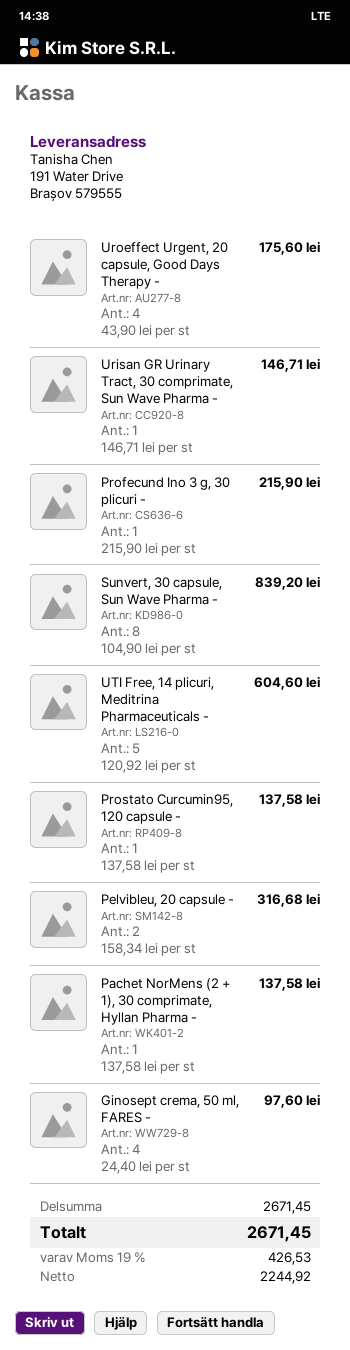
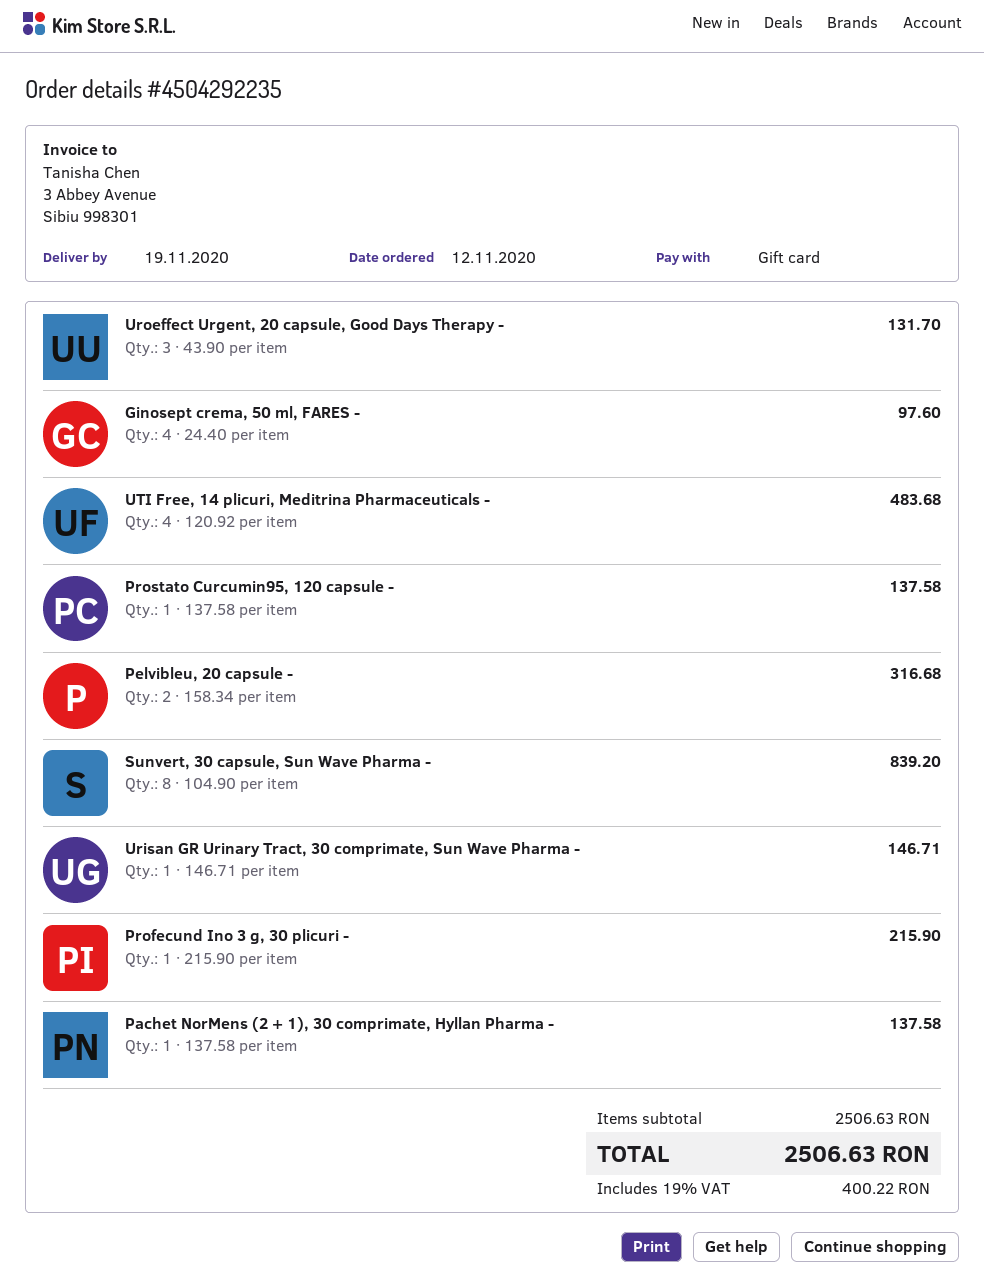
Uroeffect Urgent, 20 capsule, Good Days Therapy -: 4 x 43.90 = 175.60 -> 3 x 43.90 = 131.70
UTI Free, 14 plicuri, Meditrina Pharmaceuticals -: 5 x 120.92 = 604.60 -> 4 x 120.92 = 483.68
subtotal: 2671.45 -> 2506.63
tax: 19% = 426.53 -> 19% = 400.22
total: 2671.45 -> 2506.63

